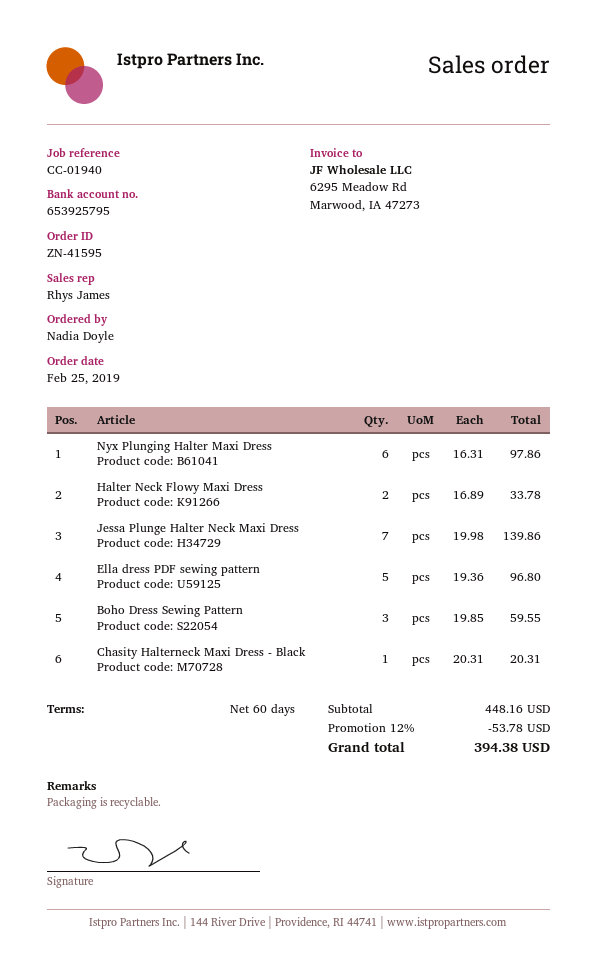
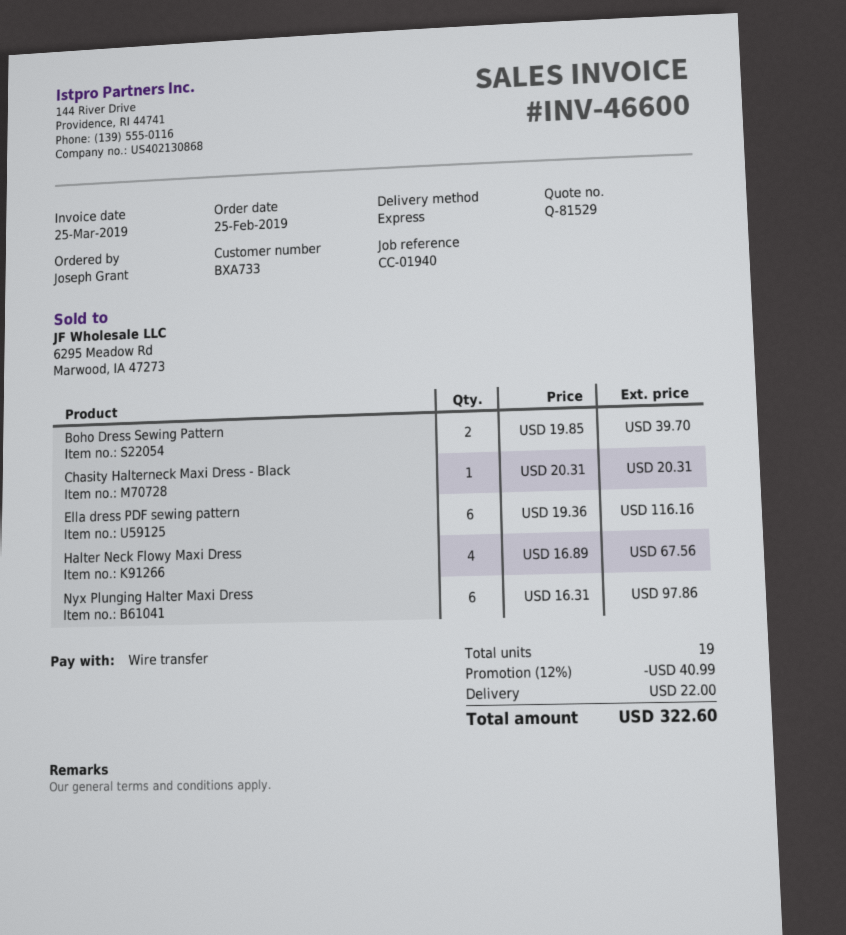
ordered by: Nadia Doyle -> Joseph Grant
Halter Neck Flowy Maxi Dress: 2 x 16.89 = 33.78 -> 4 x 16.89 = 67.56
Jessa Plunge Halter Neck Maxi Dress: 7 x 19.98 = 139.86 -> none
Ella dress PDF sewing pattern: 5 x 19.36 = 96.80 -> 6 x 19.36 = 116.16
Boho Dress Sewing Pattern: 3 x 19.85 = 59.55 -> 2 x 19.85 = 39.70
discount: 12% = 53.78 -> 12% = 40.99
shipping: none -> 22.00
total: 394.38 -> 322.60

